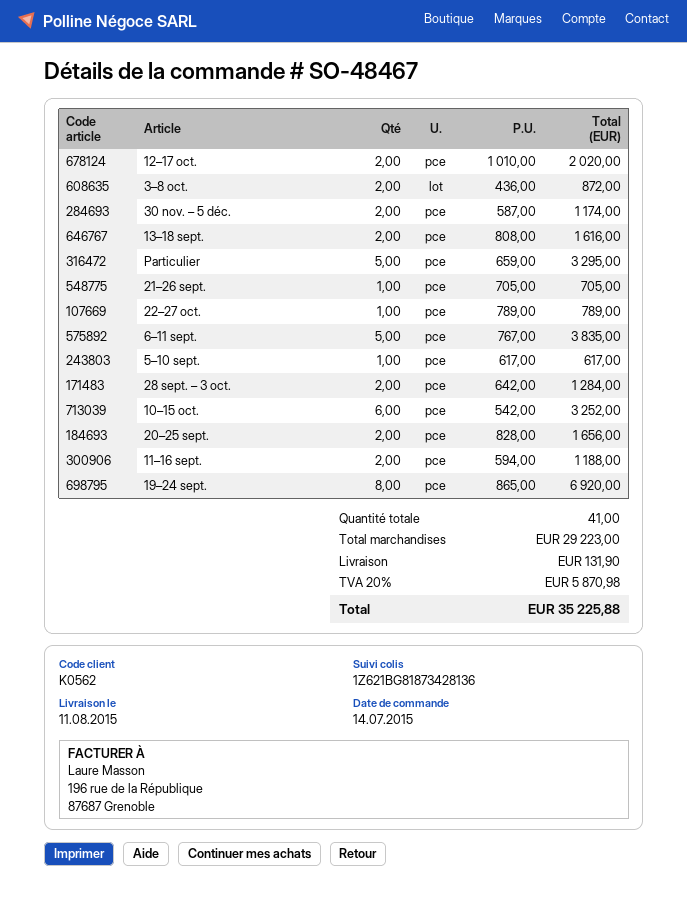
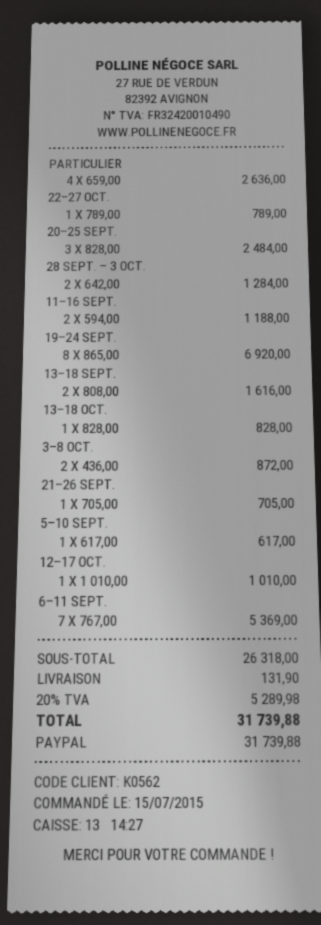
order date: 2015-07-14 -> 2015-07-15
12–17 oct.: 2 x 1010.00 = 2020.00 -> 1 x 1010.00 = 1010.00
30 nov. – 5 déc.: 2 x 587.00 = 1174.00 -> none
Particulier: 5 x 659.00 = 3295.00 -> 4 x 659.00 = 2636.00
6–11 sept.: 5 x 767.00 = 3835.00 -> 7 x 767.00 = 5369.00
10–15 oct.: 6 x 542.00 = 3252.00 -> none
20–25 sept.: 2 x 828.00 = 1656.00 -> 3 x 828.00 = 2484.00
13–18 OCT.: none -> 1 x 828.00 = 828.00
subtotal: 29223.00 -> 26318.00
tax: 20% = 5870.98 -> 20% = 5289.98
total: 35225.88 -> 31739.88

